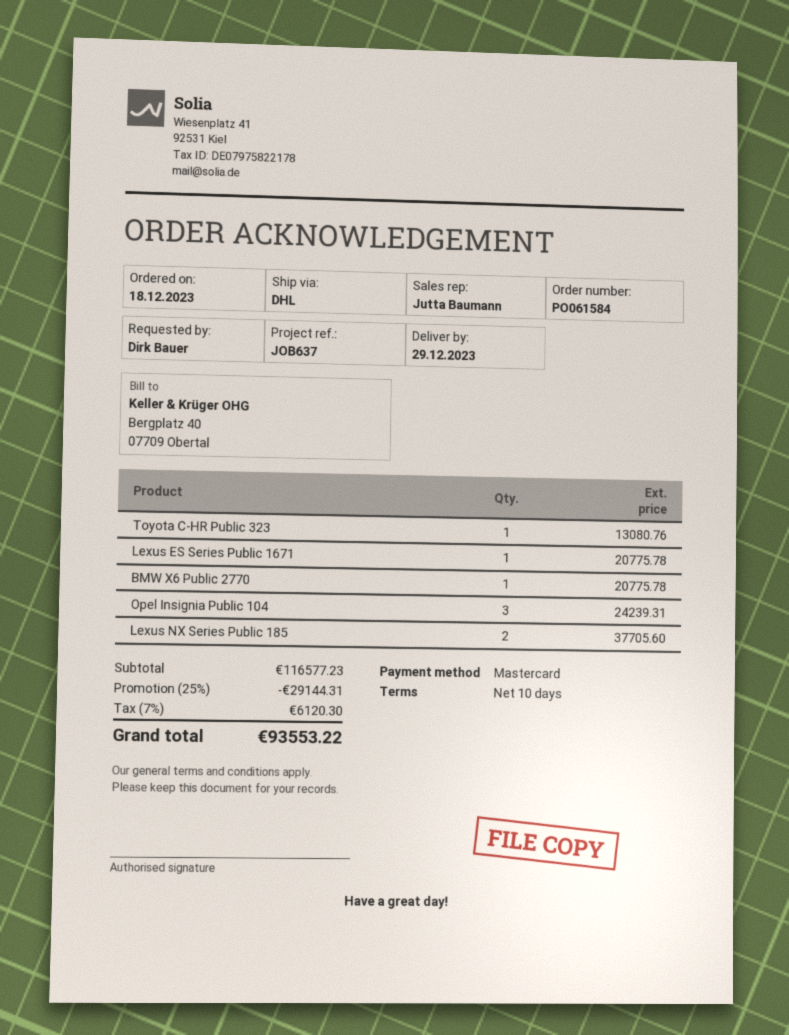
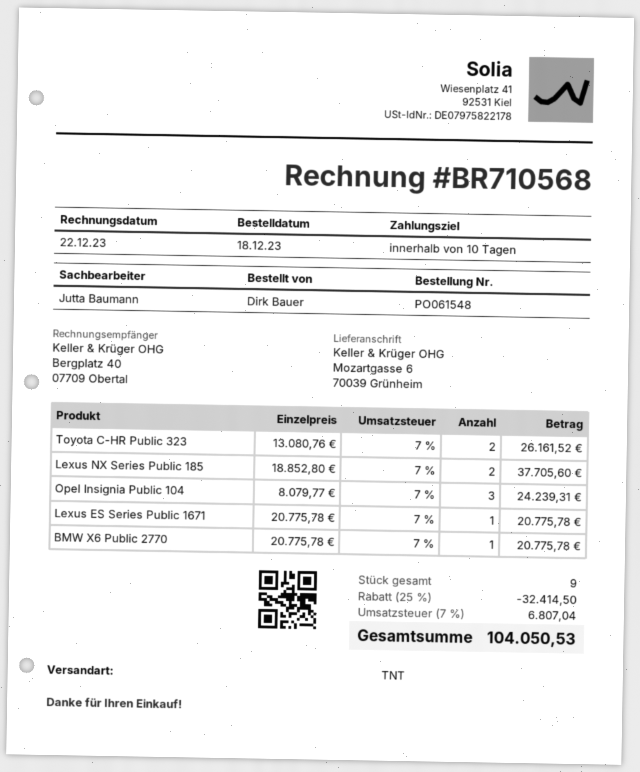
order number: PO061584 -> PO061548
shipping method: DHL -> TNT
Toyota C-HR Public 323: 1 for 13080.76 -> 2 for 26161.52
discount: 25% = 29144.31 -> 25% = 32414.50
tax: 7% = 6120.30 -> 7% = 6807.04
total: 93553.22 -> 104050.53

